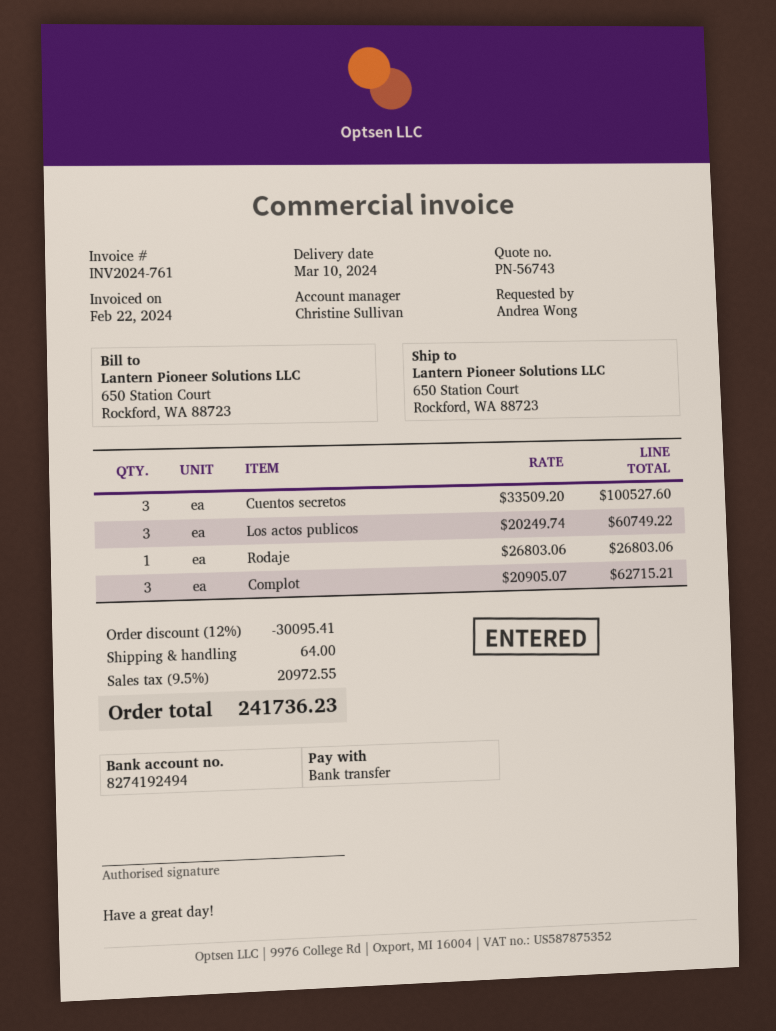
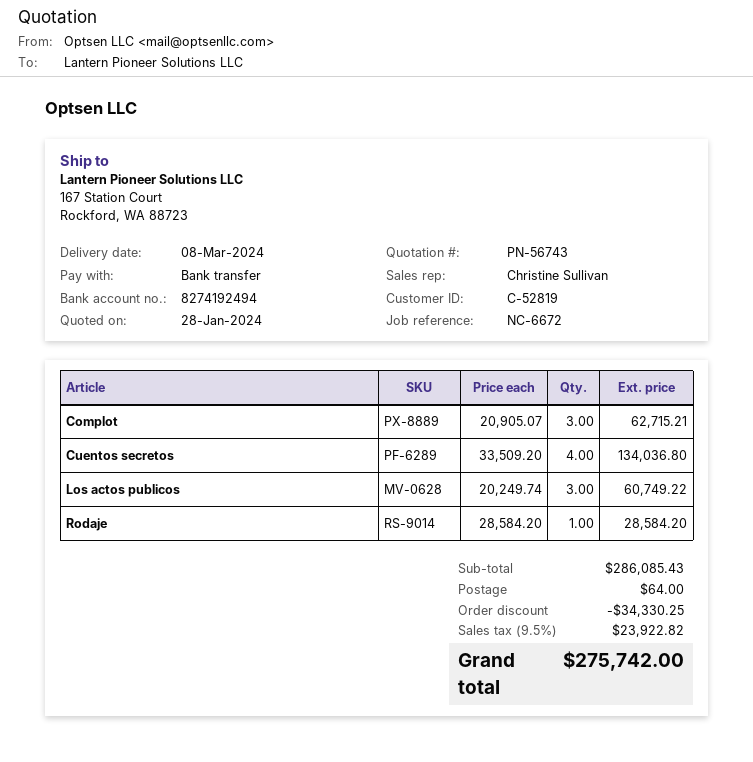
delivery date: 2024-03-10 -> 2024-03-08
ship to: 650 Station Court, Rockford, WA 88723 -> 167 Station Court, Rockford, WA 88723
Cuentos secretos: 3 x 33509.20 = 100527.60 -> 4 x 33509.20 = 134036.80
Rodaje: 1 x 26803.06 = 26803.06 -> 1 x 28584.20 = 28584.20
discount: 30095.41 -> 34330.25
tax: 9.5% = 20972.55 -> 9.5% = 23922.82
total: 241736.23 -> 275742.00

